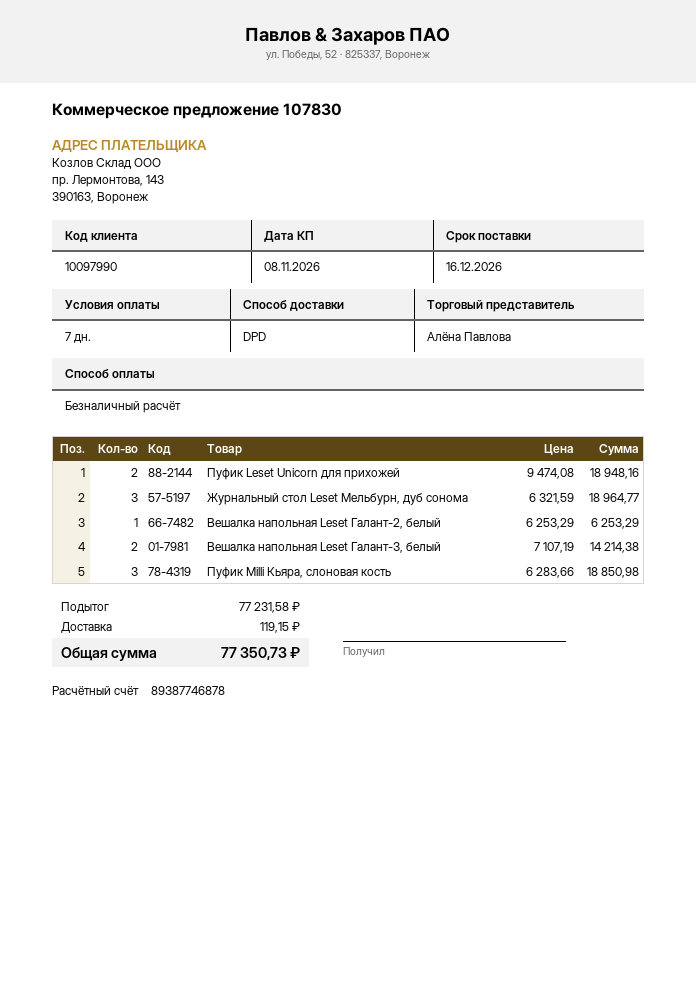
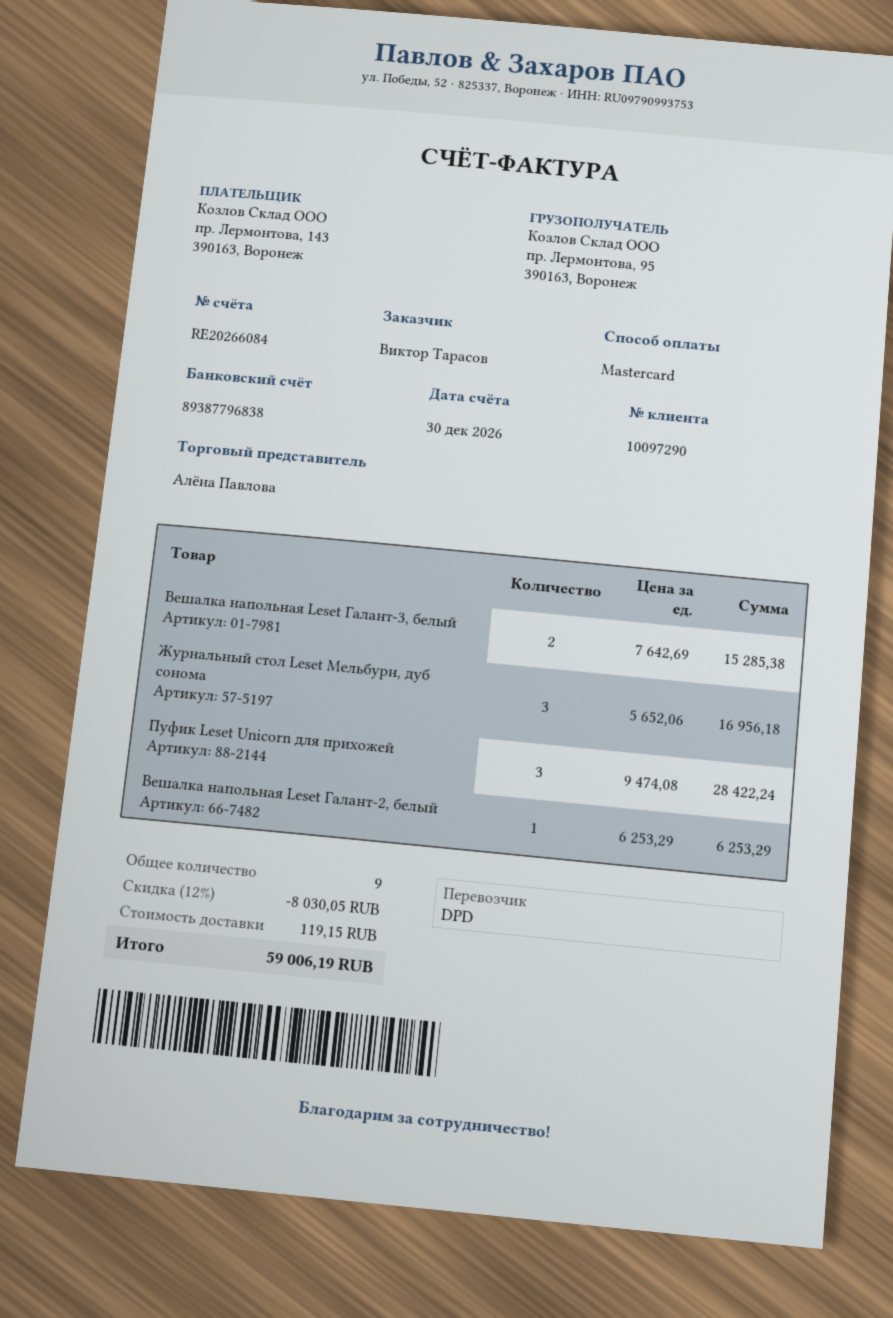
customer number: 10097990 -> 10097290
payment method: bank transfer -> Mastercard
bank account: 89387746878 -> 89387796838
Пуфик Leset Unicorn для прихожей: 2 x 9474.08 = 18948.16 -> 3 x 9474.08 = 28422.24
Журнальный стол Leset Мельбурн, дуб сонома: 3 x 6321.59 = 18964.77 -> 3 x 5652.06 = 16956.18
Вешалка напольная Leset Галант-3, белый: 2 x 7107.19 = 14214.38 -> 2 x 7642.69 = 15285.38
Пуфик Milli Кьяра, слоновая кость: 3 x 6283.66 = 18850.98 -> none
discount: none -> 12% = 8030.05
total: 77350.73 -> 59006.19

